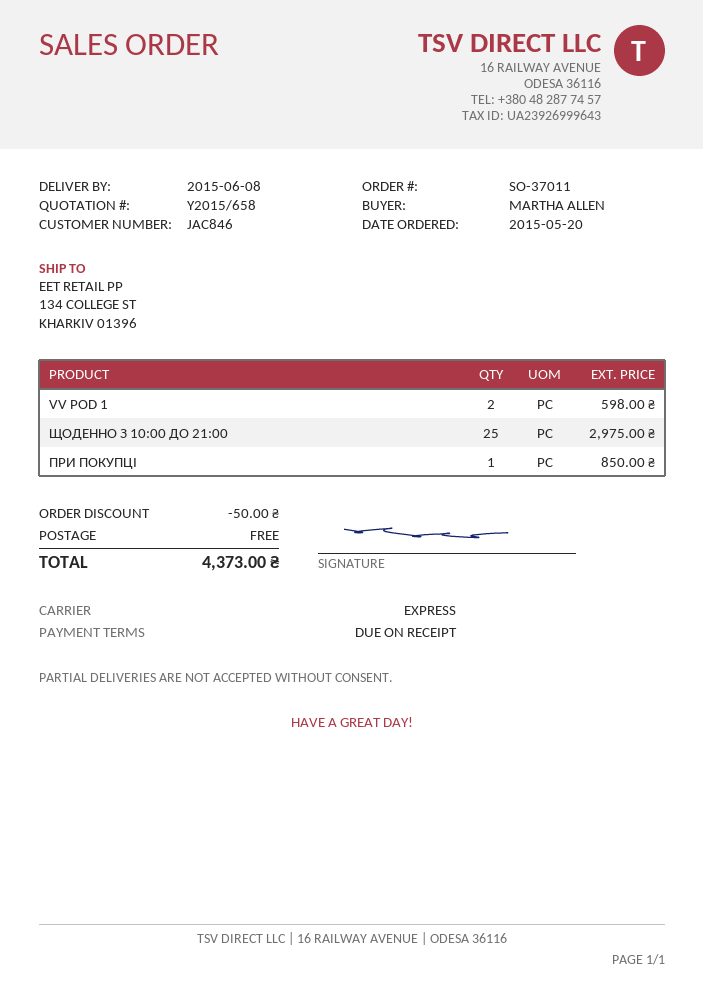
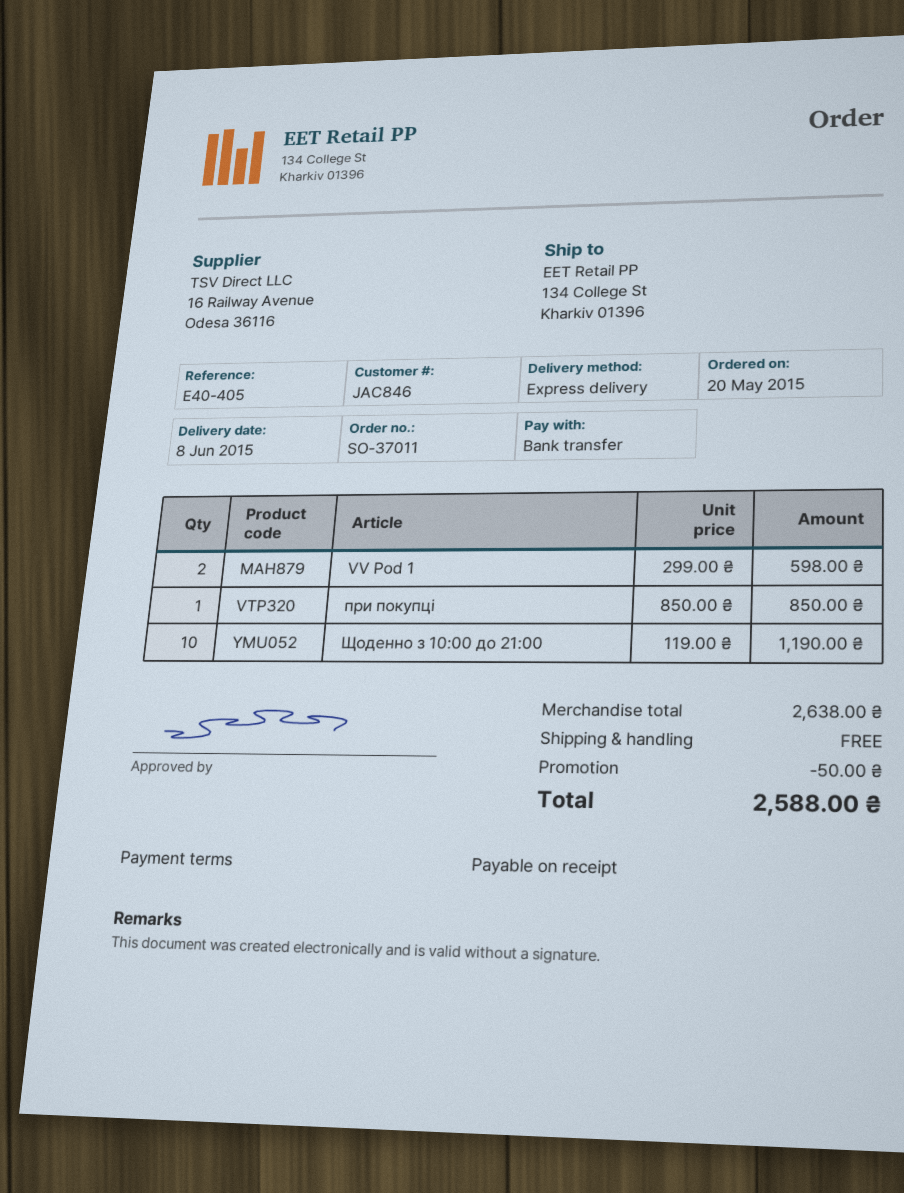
ЩОДЕННО З 10:00 ДО 21:00: 25 for 2975.00 -> 10 for 1190.00
total: 4373.00 -> 2588.00

